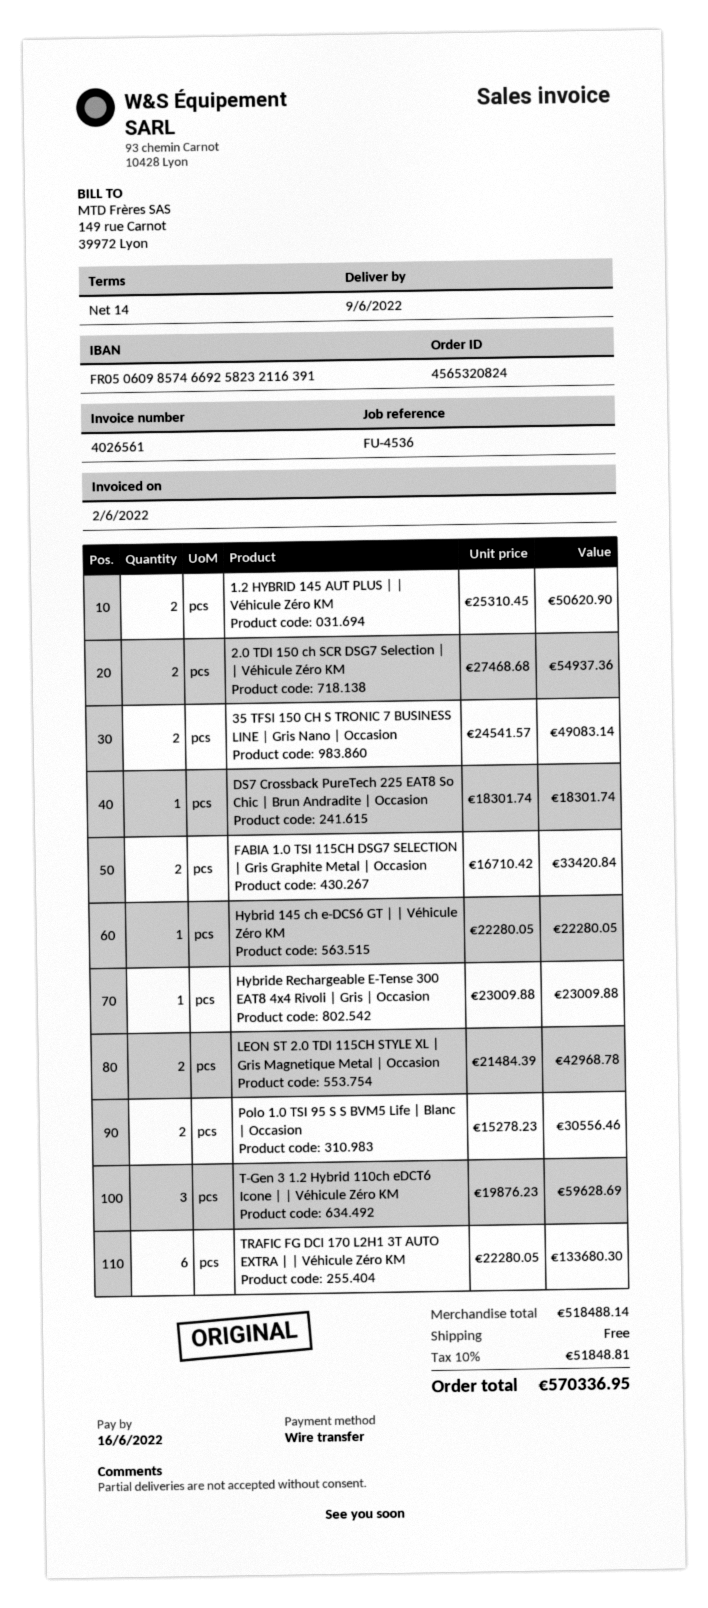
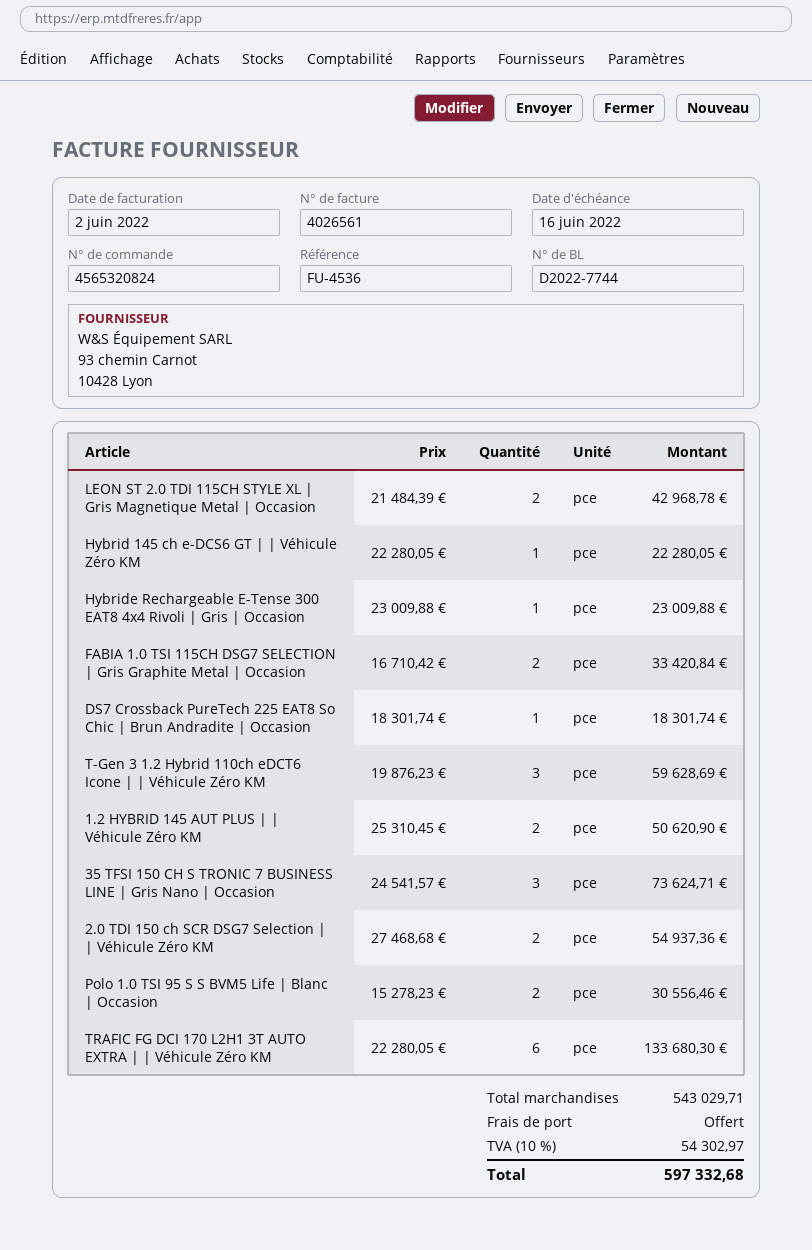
35 TFSI 150 CH S TRONIC 7 BUSINESS LINE | Gris Nano | Occasion: 2 x 24541.57 = 49083.14 -> 3 x 24541.57 = 73624.71
subtotal: 518488.14 -> 543029.71
tax: 10% = 51848.81 -> 10% = 54302.97
total: 570336.95 -> 597332.68

